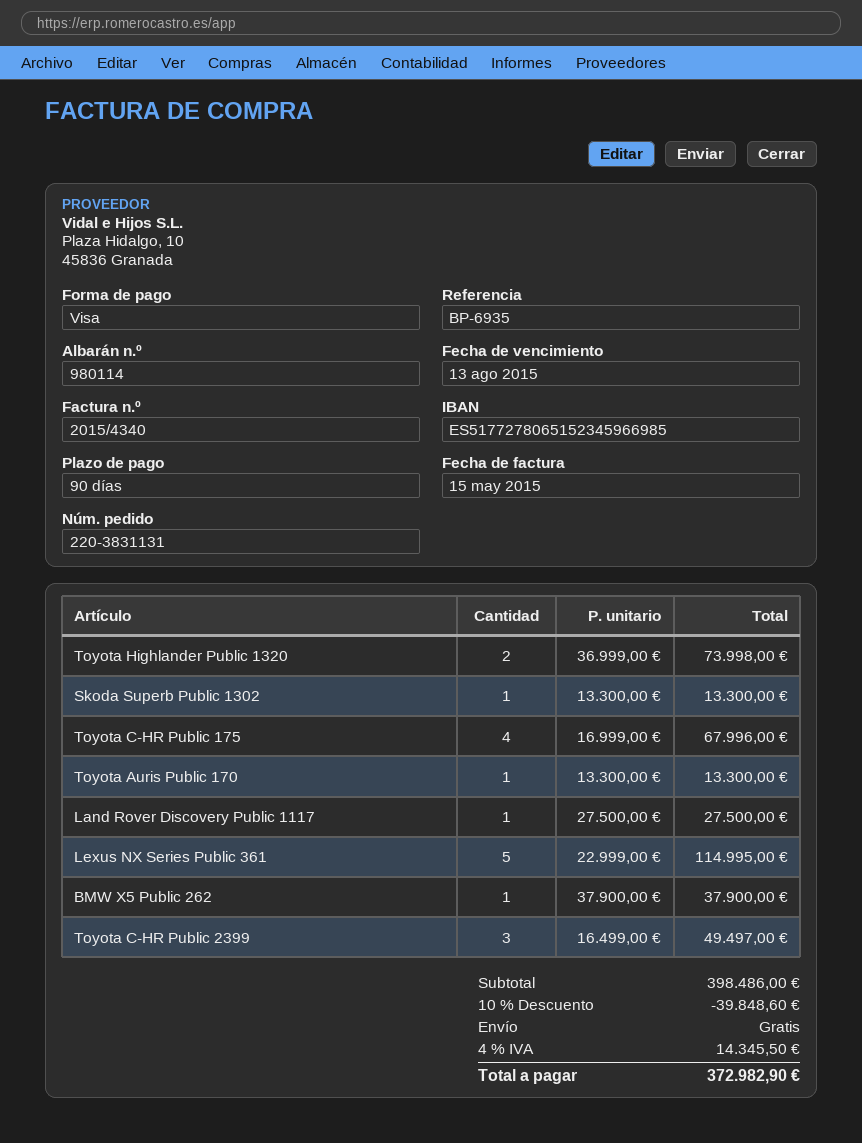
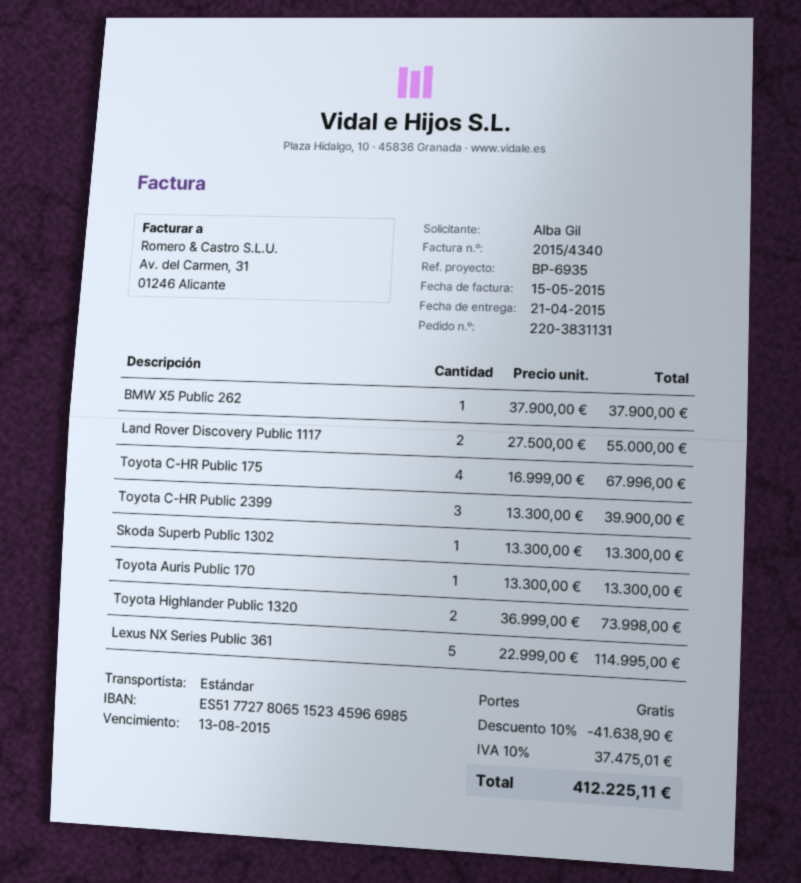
Land Rover Discovery Public 1117: 1 x 27500.00 = 27500.00 -> 2 x 27500.00 = 55000.00
Toyota C-HR Public 2399: 3 x 16499.00 = 49497.00 -> 3 x 13300.00 = 39900.00
discount: 10% = 39848.60 -> 10% = 41638.90
tax: 4% = 14345.50 -> 10% = 37475.01
total: 372982.90 -> 412225.11

